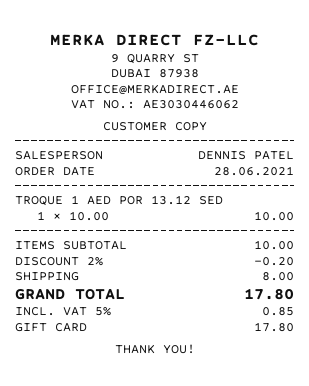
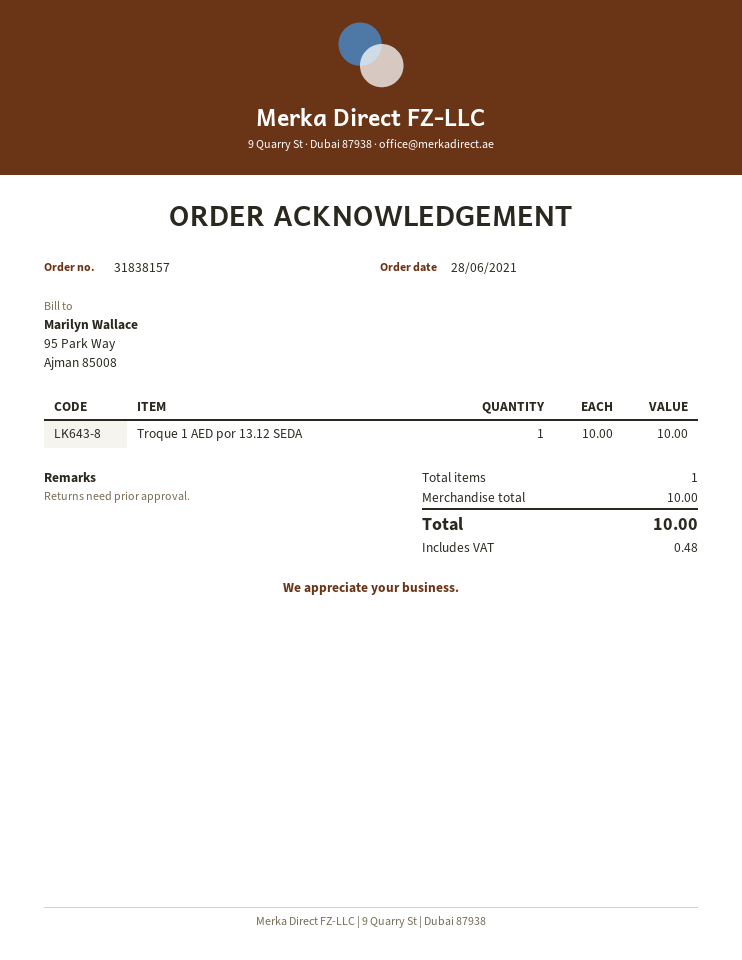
discount: 2% = 0.20 -> none
shipping: 8.00 -> none
tax: 0.85 -> 0.48
total: 17.80 -> 10.00

